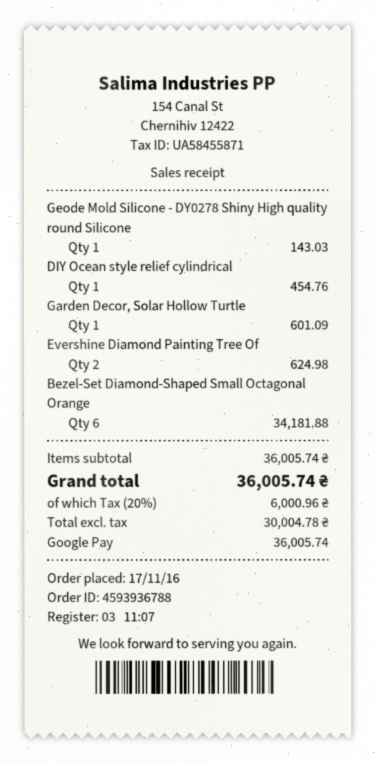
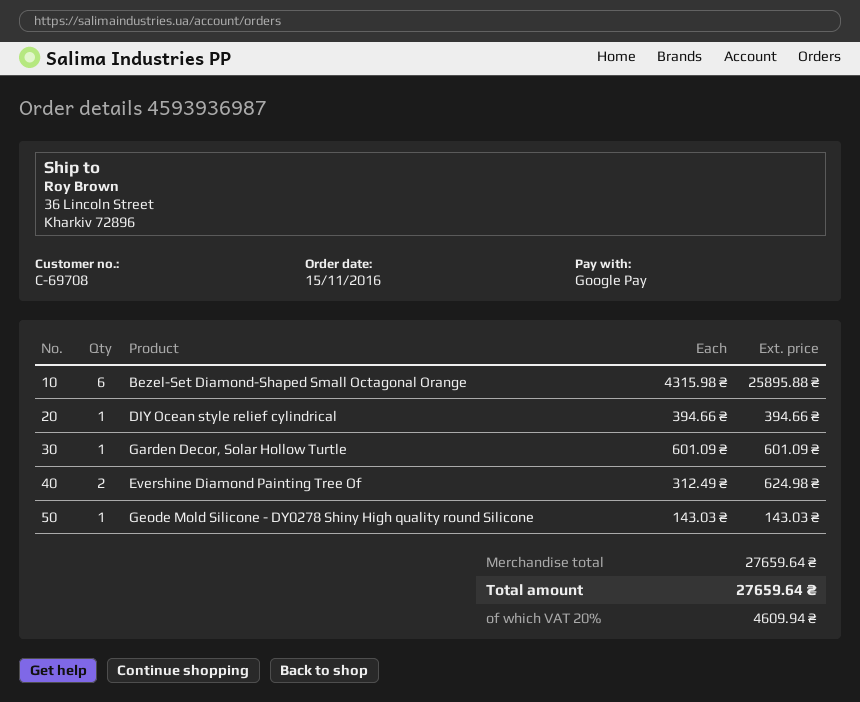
order number: 4593936788 -> 4593936987
order date: 2016-11-17 -> 2016-11-15
DIY Ocean style relief cylindrical: 1 for 454.76 -> 1 for 394.66
Bezel-Set Diamond-Shaped Small Octagonal Orange: 6 for 34181.88 -> 6 for 25895.88
subtotal: 36005.74 -> 27659.64
tax: 20% = 6000.96 -> 20% = 4609.94
total: 36005.74 -> 27659.64

